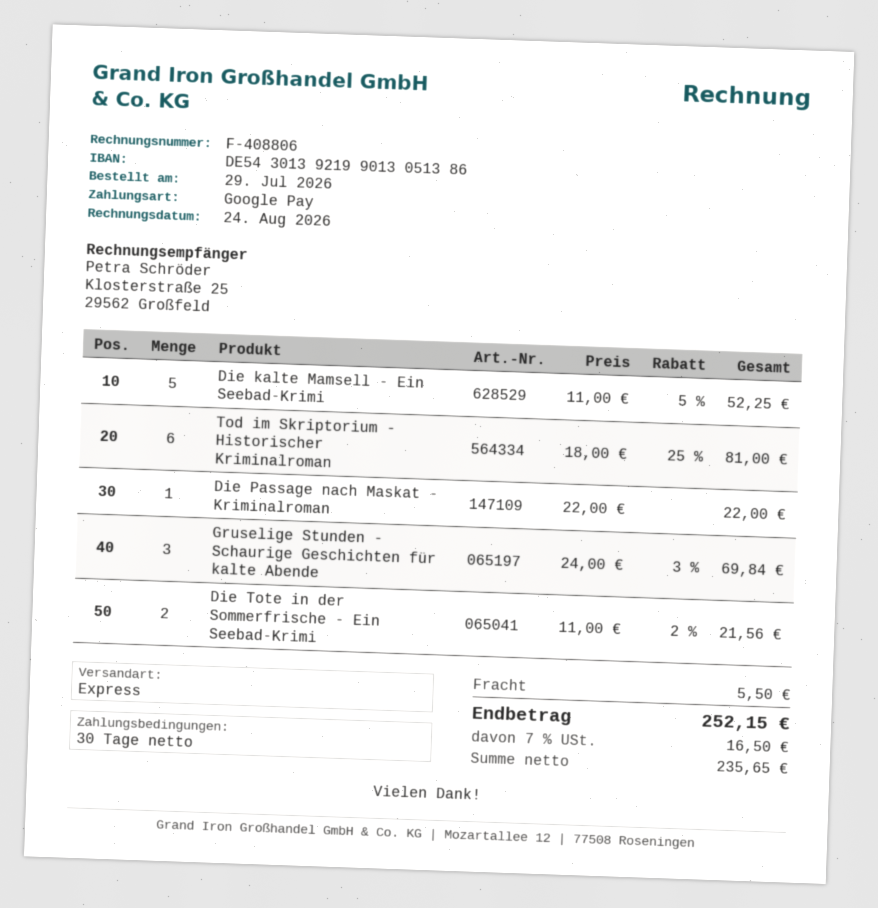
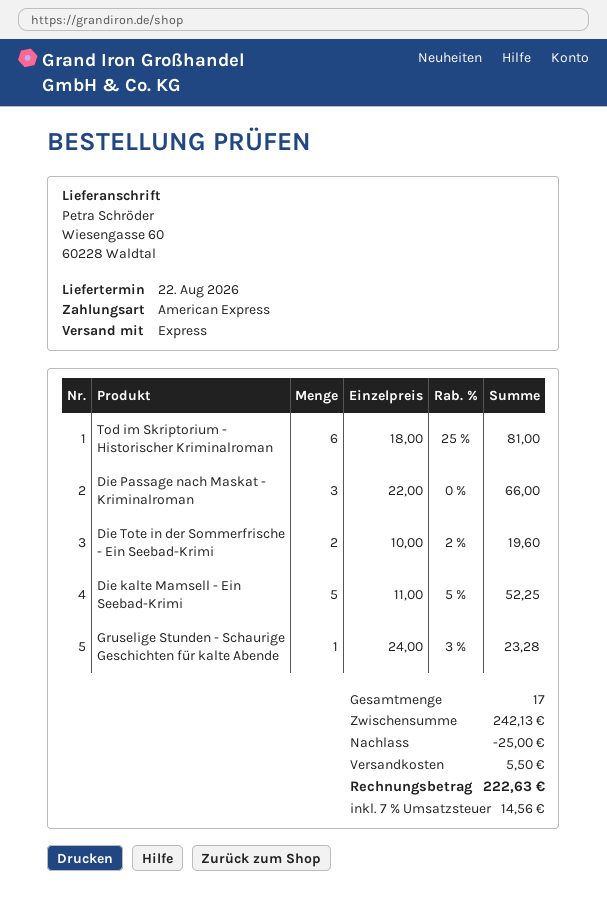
payment method: Google Pay -> American Express
Die Passage nach Maskat - Kriminalroman: 1 x 22.00 = 22.00 -> 3 x 22.00 = 66.00
Gruselige Stunden - Schaurige Geschichten für kalte Abende: 3 x 24.00 - 3% = 69.84 -> 1 x 24.00 - 3% = 23.28
Die Tote in der Sommerfrische - Ein Seebad-Krimi: 2 x 11.00 - 2% = 21.56 -> 2 x 10.00 - 2% = 19.60
discount: none -> 25.00
tax: 7% = 16.50 -> 7% = 14.56
total: 252.15 -> 222.63

